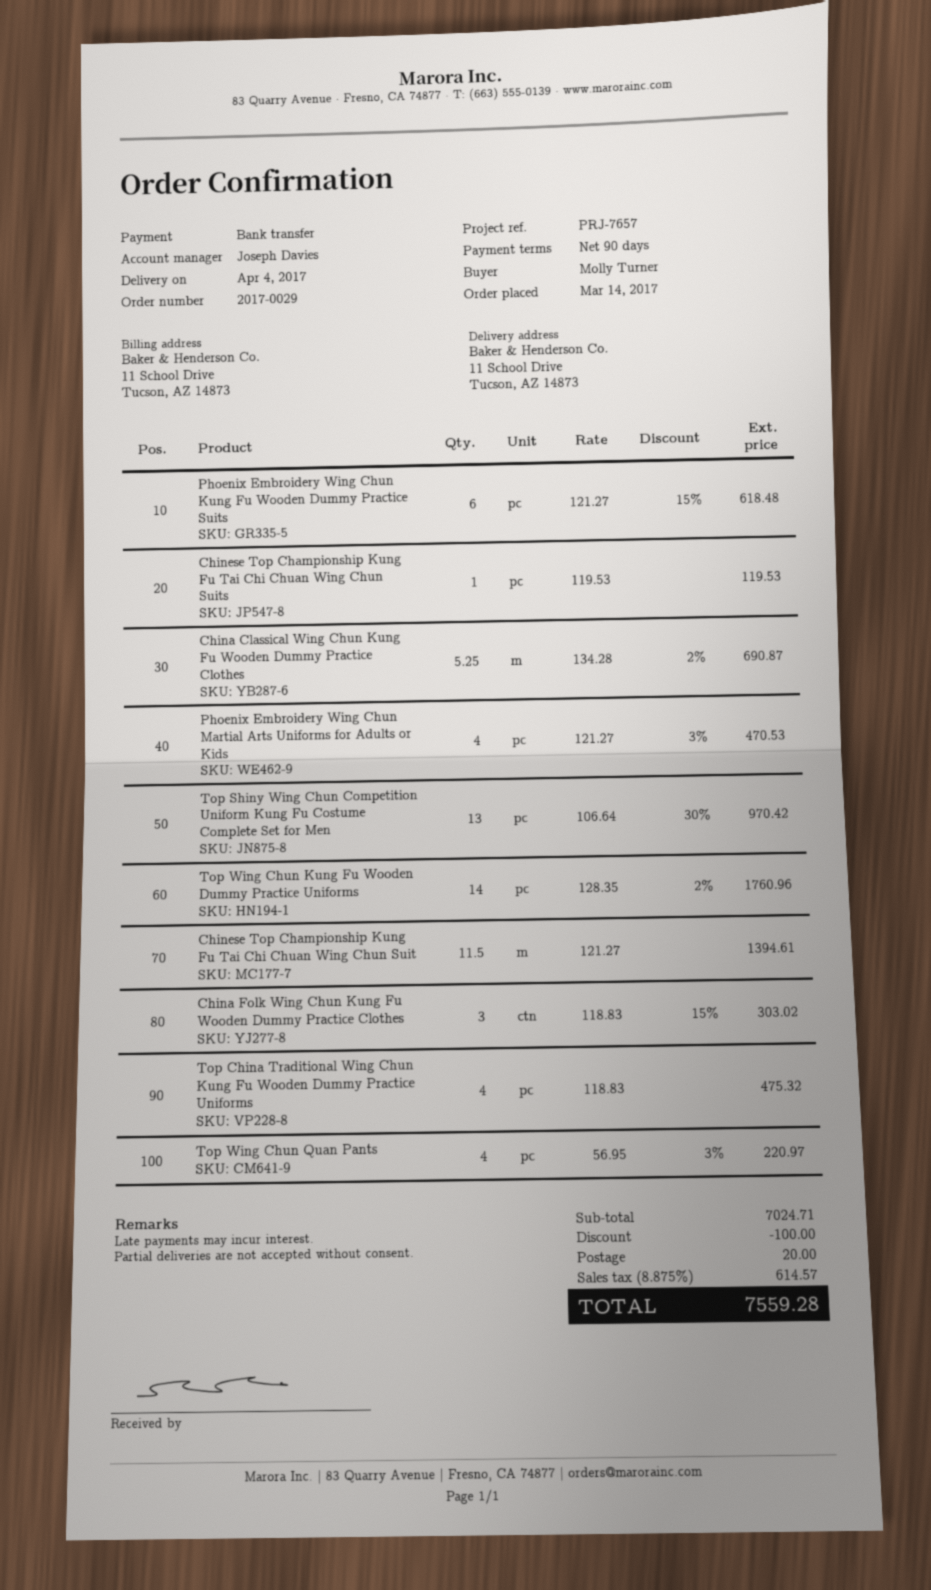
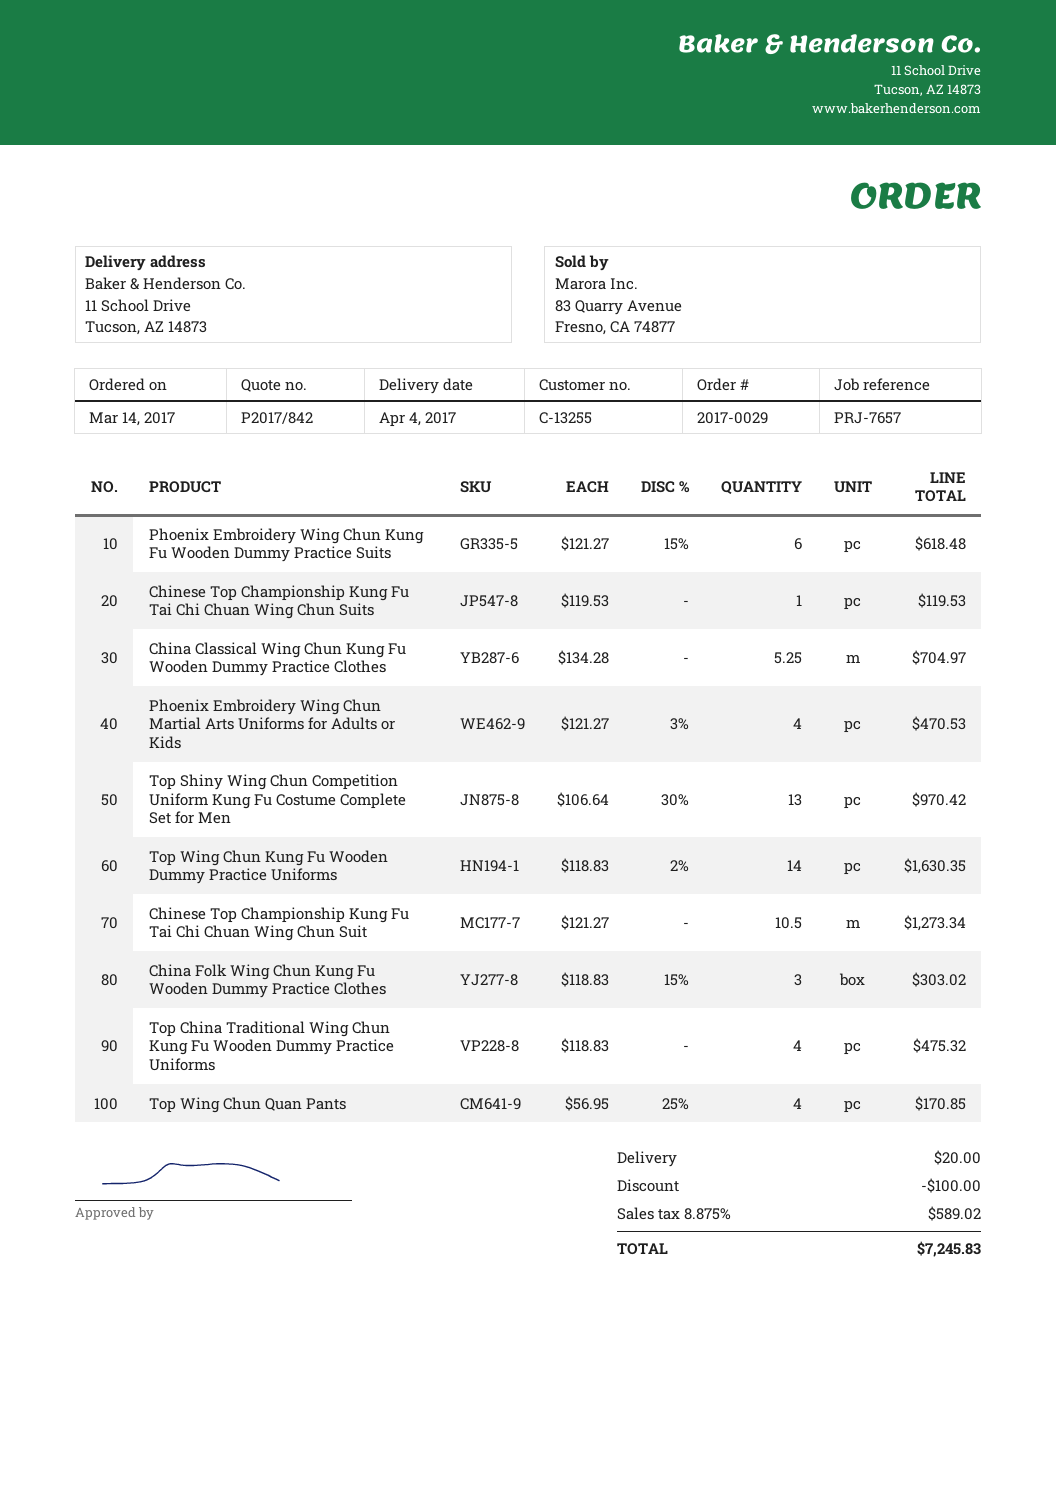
China Classical Wing Chun Kung Fu Wooden Dummy Practice Clothes: 5.25 x 134.28 - 2% = 690.87 -> 5.25 x 134.28 = 704.97
Top Wing Chun Kung Fu Wooden Dummy Practice Uniforms: 14 x 128.35 - 2% = 1760.96 -> 14 x 118.83 - 2% = 1630.35
Chinese Top Championship Kung Fu Tai Chi Chuan Wing Chun Suit: 11.5 x 121.27 = 1394.61 -> 10.5 x 121.27 = 1273.34
Top Wing Chun Quan Pants: 4 x 56.95 - 3% = 220.97 -> 4 x 56.95 - 25% = 170.85
tax: 8.875% = 614.57 -> 8.875% = 589.02
total: 7559.28 -> 7245.83

